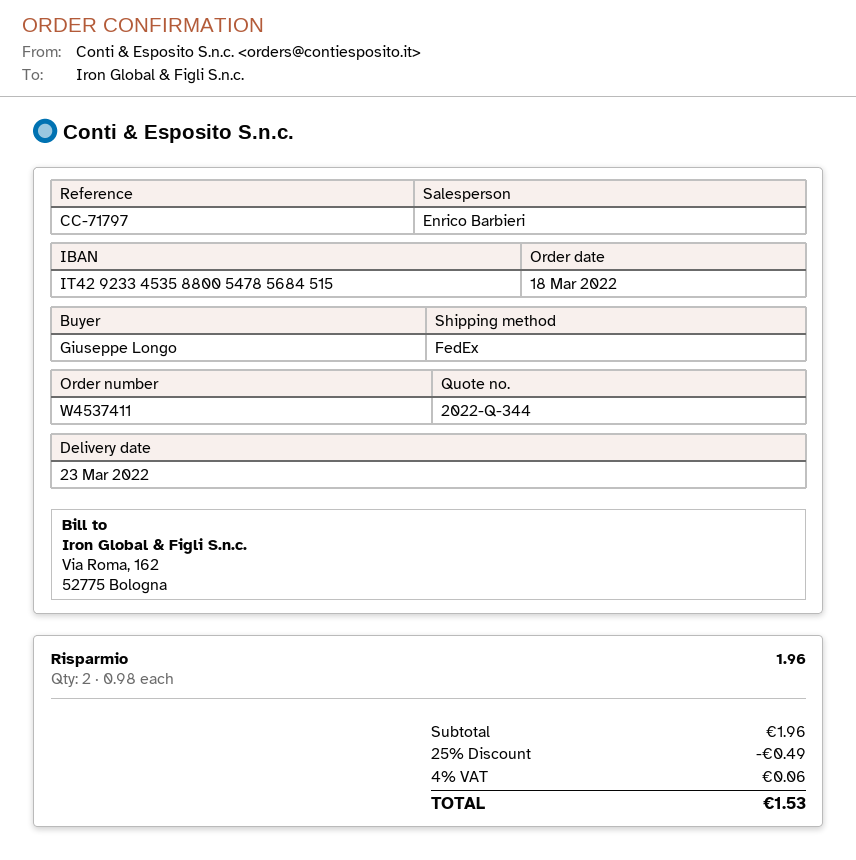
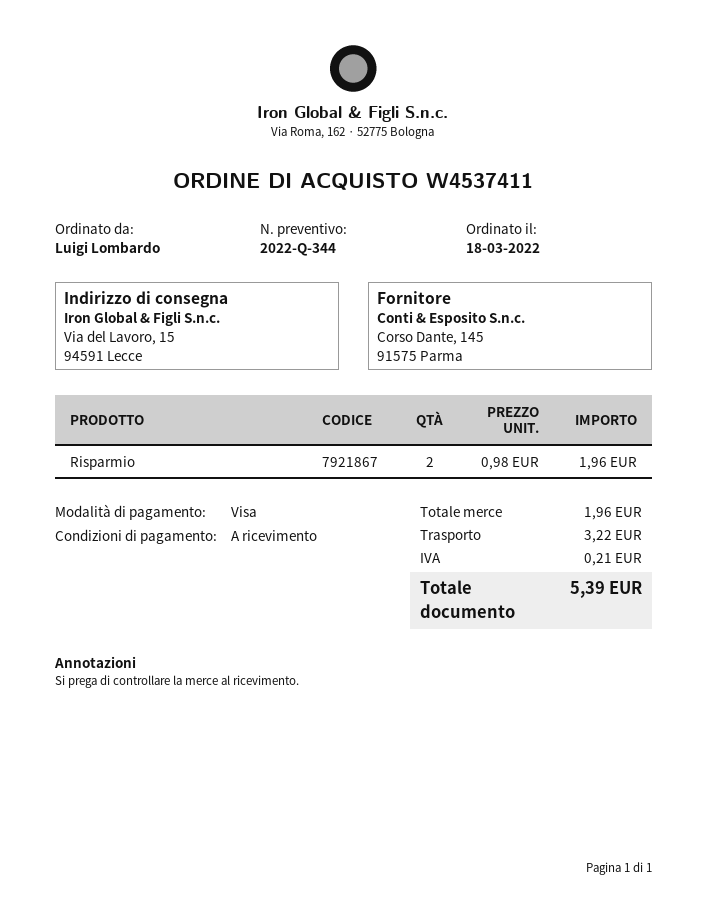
ordered by: Giuseppe Longo -> Luigi Lombardo
discount: 25% = 0.49 -> none
shipping: none -> 3.22
tax: 0.06 -> 0.21
total: 1.53 -> 5.39

